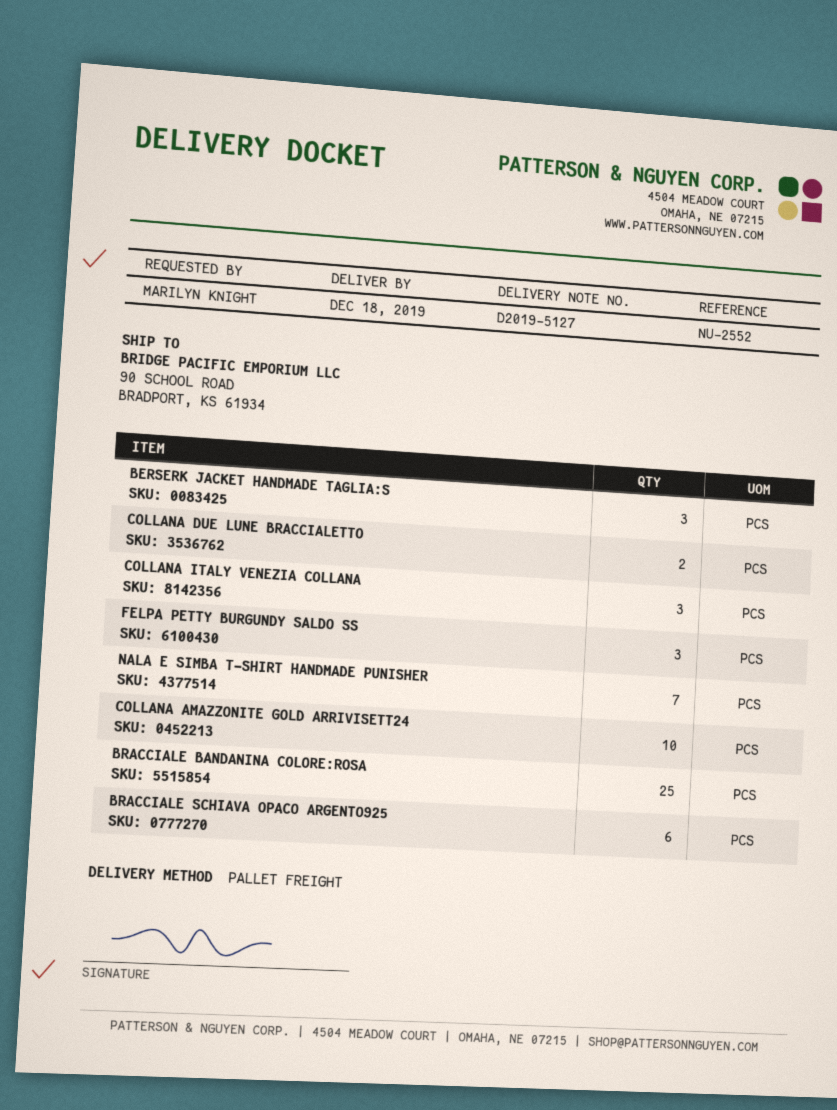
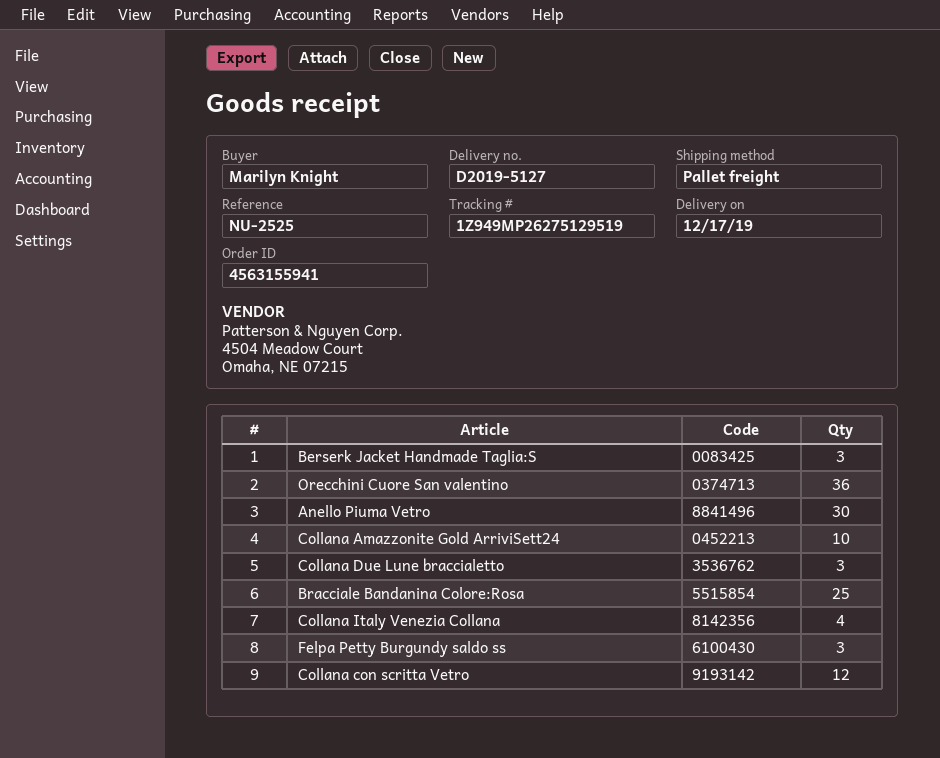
delivery date: 2019-12-18 -> 2019-12-17
reference: NU-2552 -> NU-2525
COLLANA DUE LUNE BRACCIALETTO: 2 -> 3
COLLANA ITALY VENEZIA COLLANA: 3 -> 4
NALA E SIMBA T-SHIRT HANDMADE PUNISHER: 7 -> none
BRACCIALE SCHIAVA OPACO ARGENTO925: 6 -> none
Orecchini Cuore San valentino: none -> 36
Anello Piuma Vetro: none -> 30
Collana con scritta Vetro: none -> 12

